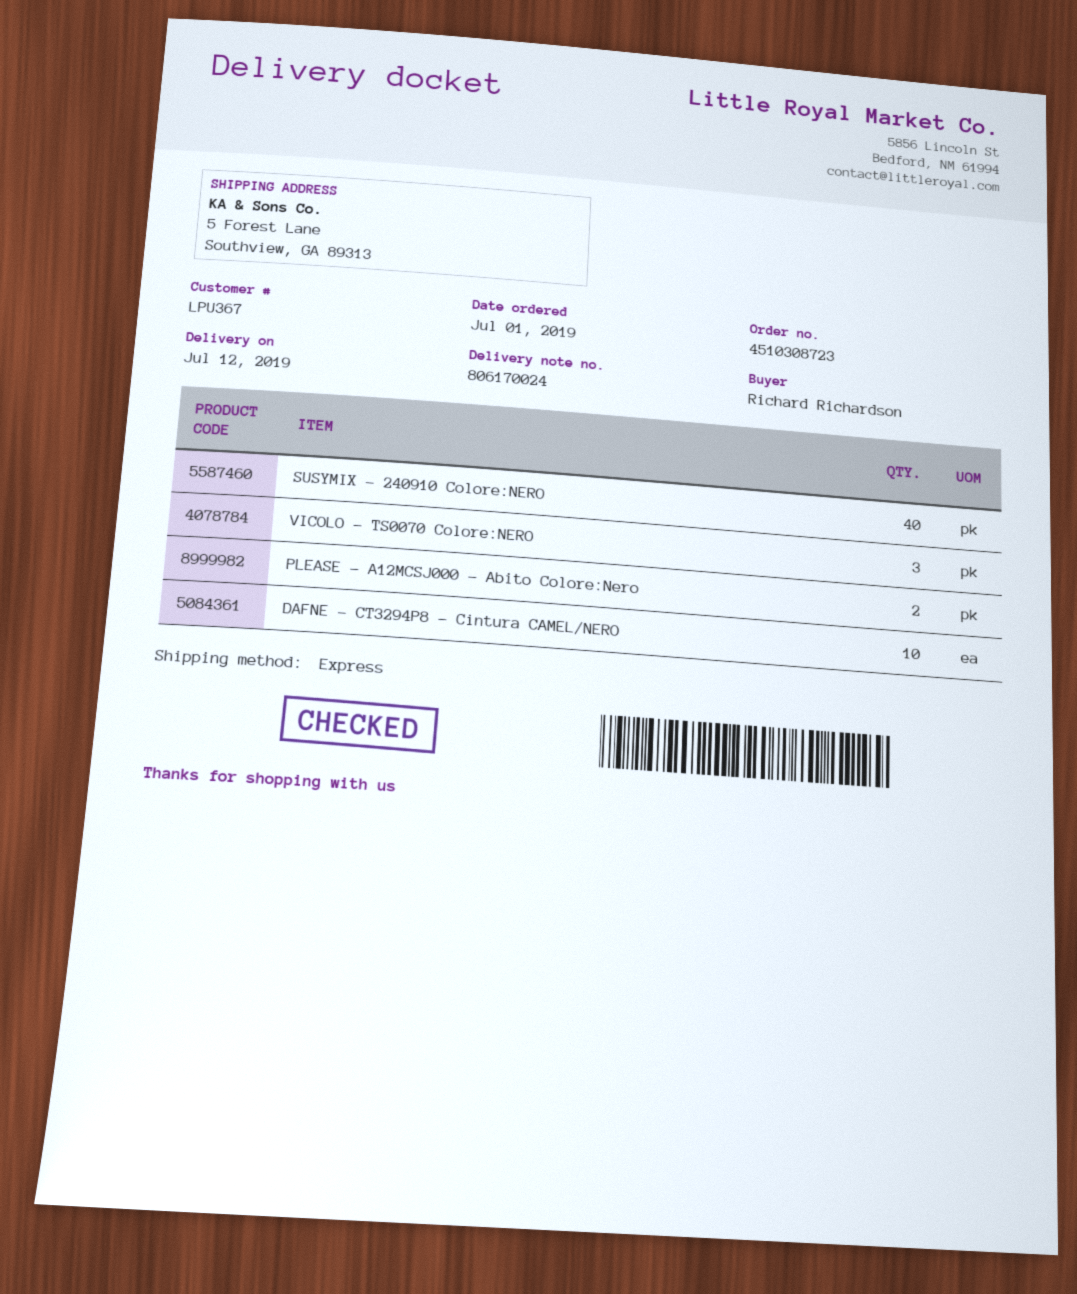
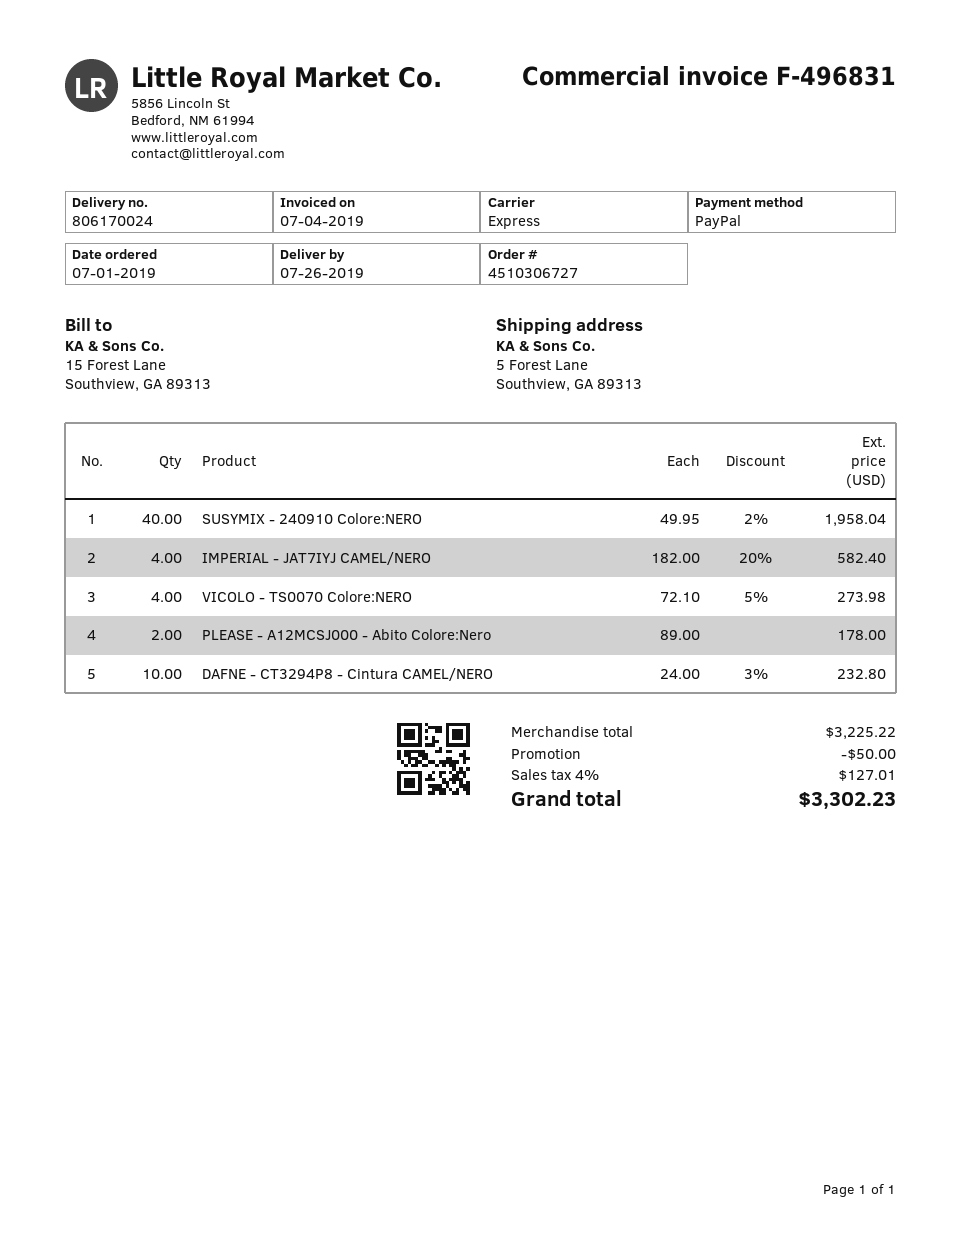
order number: 4510308723 -> 4510306727
delivery date: 2019-07-12 -> 2019-07-26
VICOLO - TS0070 Colore:NERO: 3 -> 4
IMPERIAL - JAT7IYJ CAMEL/NERO: none -> 4

